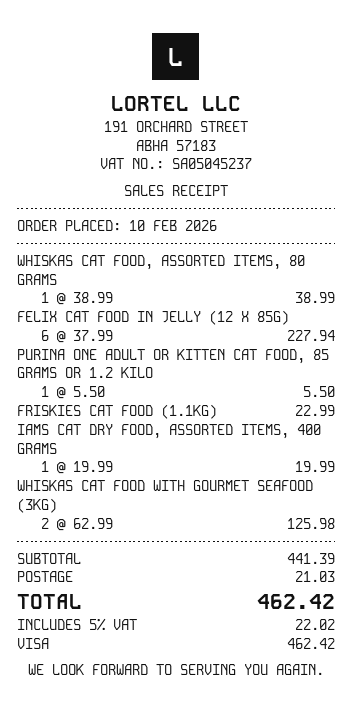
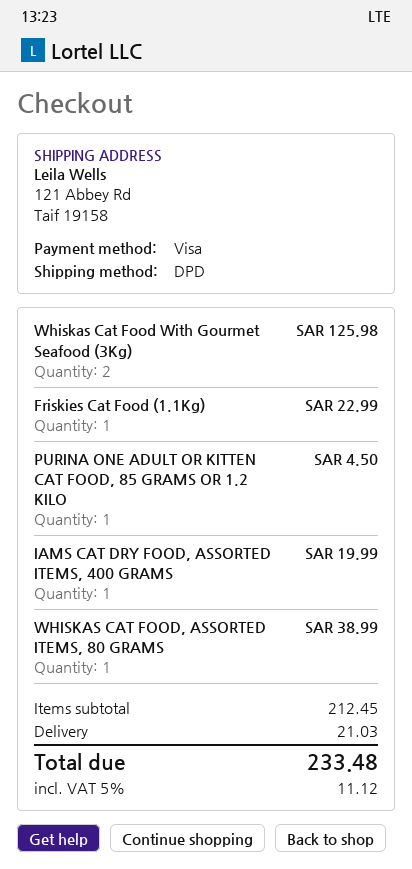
FELIX CAT FOOD IN JELLY (12 X 85G): 6 for 227.94 -> none
PURINA ONE ADULT OR KITTEN CAT FOOD, 85 GRAMS OR 1.2 KILO: 1 for 5.50 -> 1 for 4.50
subtotal: 441.39 -> 212.45
tax: 5% = 22.02 -> 5% = 11.12
total: 462.42 -> 233.48

